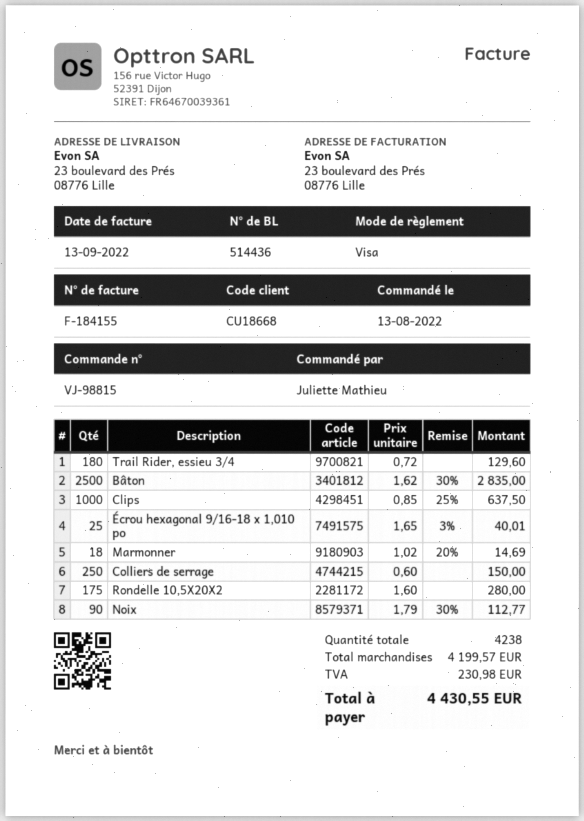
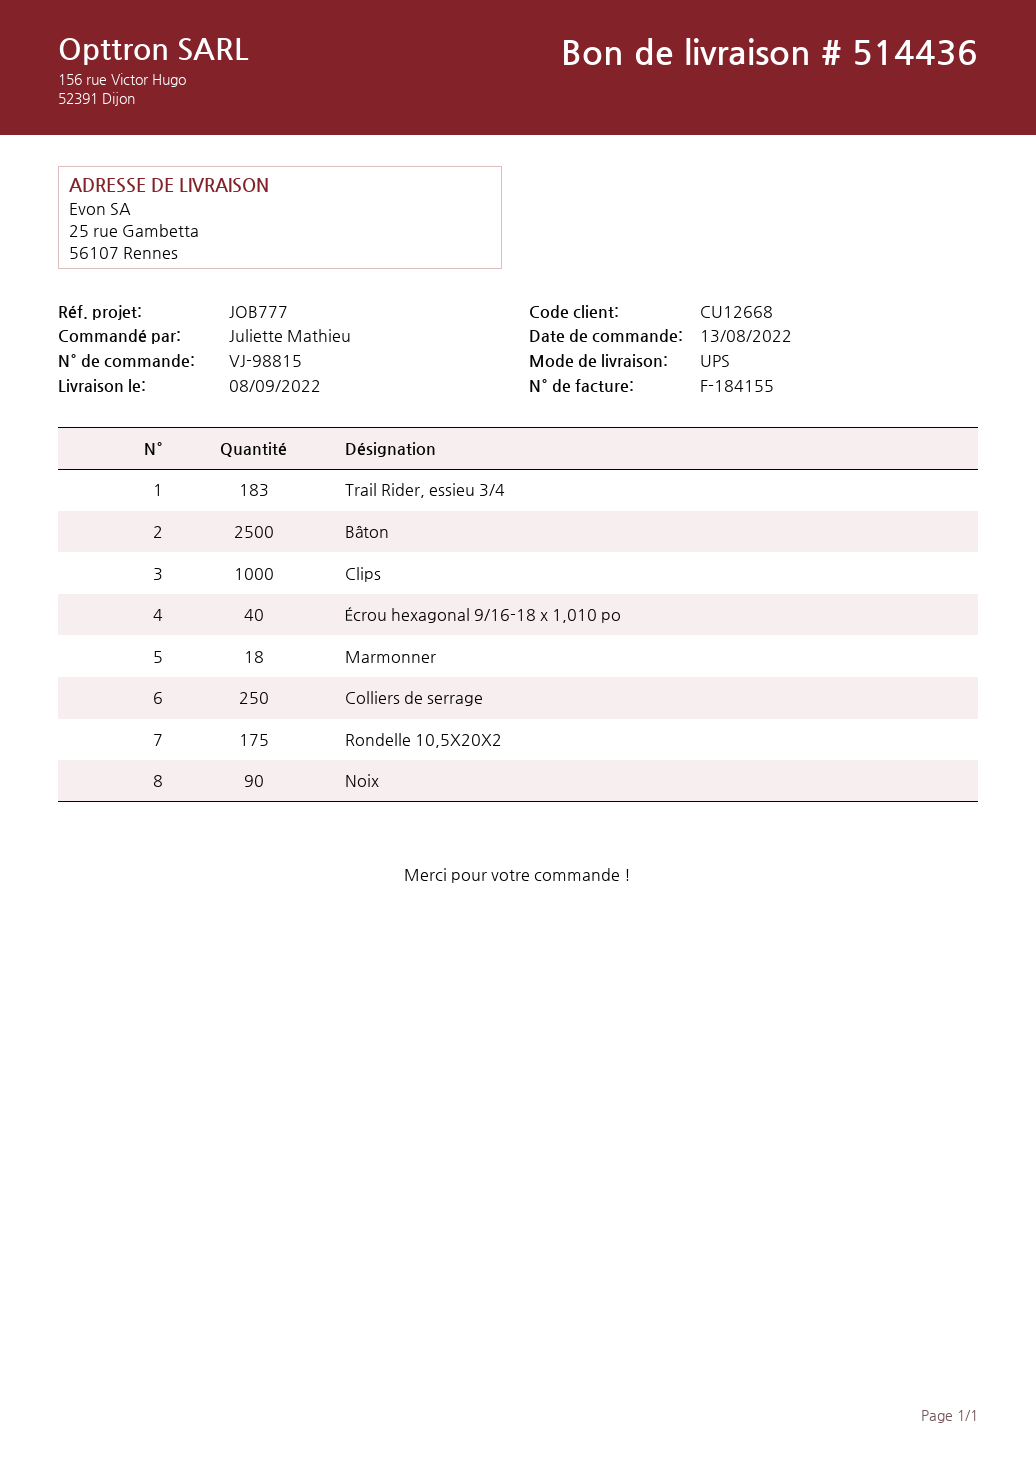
customer number: CU18668 -> CU12668
ship to: 23 boulevard des Prés, 08776 Lille -> 25 rue Gambetta, 56107 Rennes
Trail Rider, essieu 3/4: 180 -> 183
Écrou hexagonal 9/16-18 x 1,010 po: 25 -> 40

